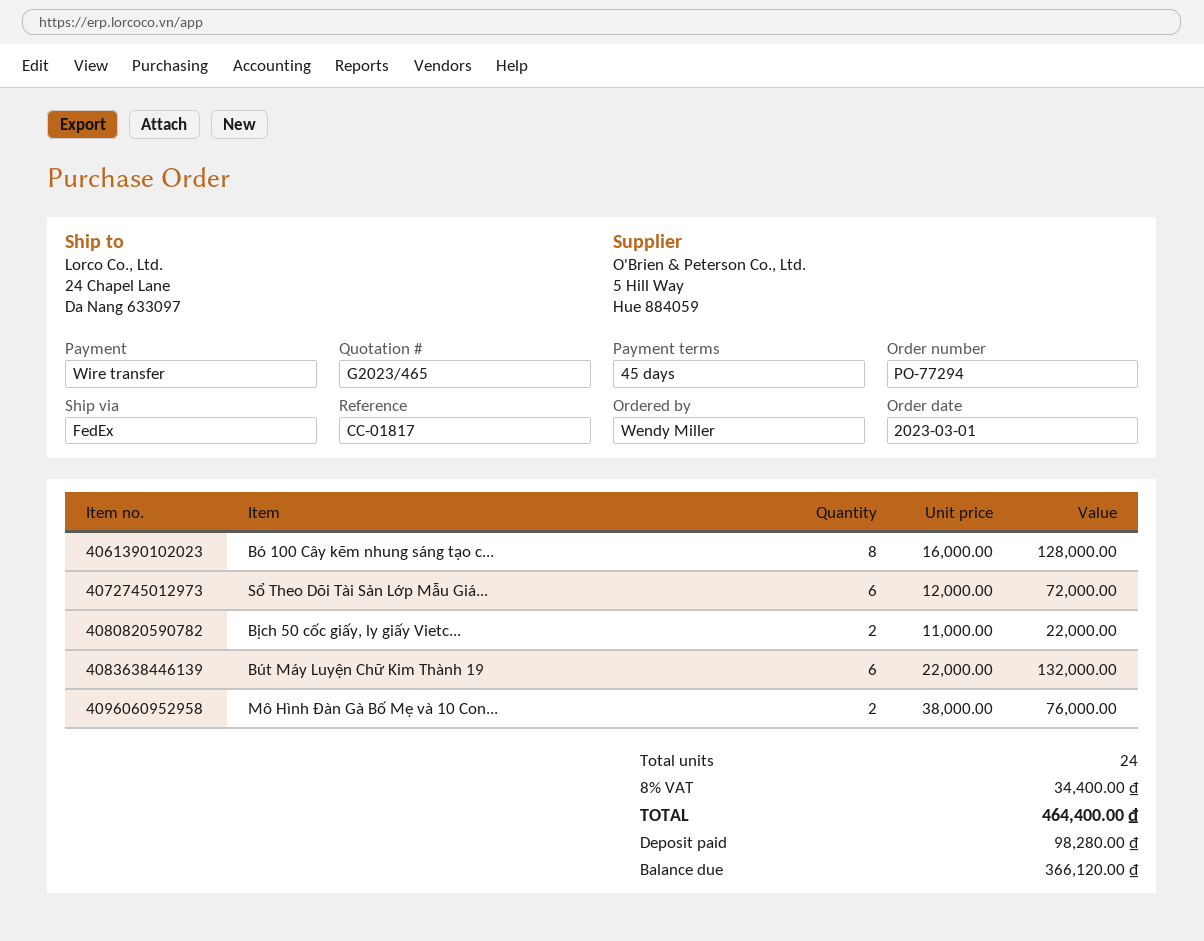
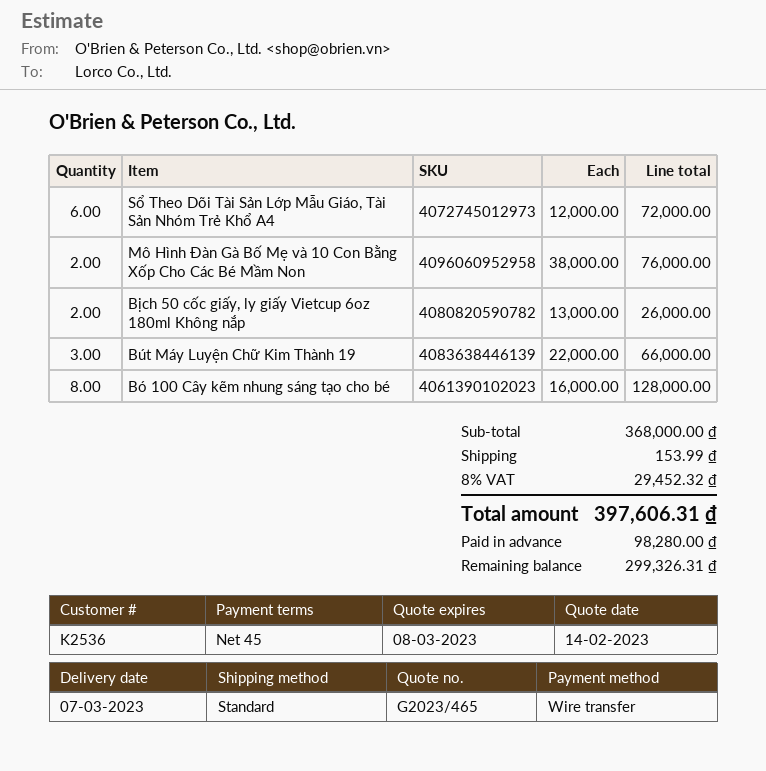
shipping method: FedEx -> standard
Bịch 50 cốc giấy, ly giấy Vietc...: 2 x 11000.00 = 22000.00 -> 2 x 13000.00 = 26000.00
Bút Máy Luyện Chữ Kim Thành 19: 6 x 22000.00 = 132000.00 -> 3 x 22000.00 = 66000.00
shipping: none -> 153.99
tax: 8% = 34400.00 -> 8% = 29452.32
total: 464400.00 -> 397606.31
balance: 366120.00 -> 299326.31

